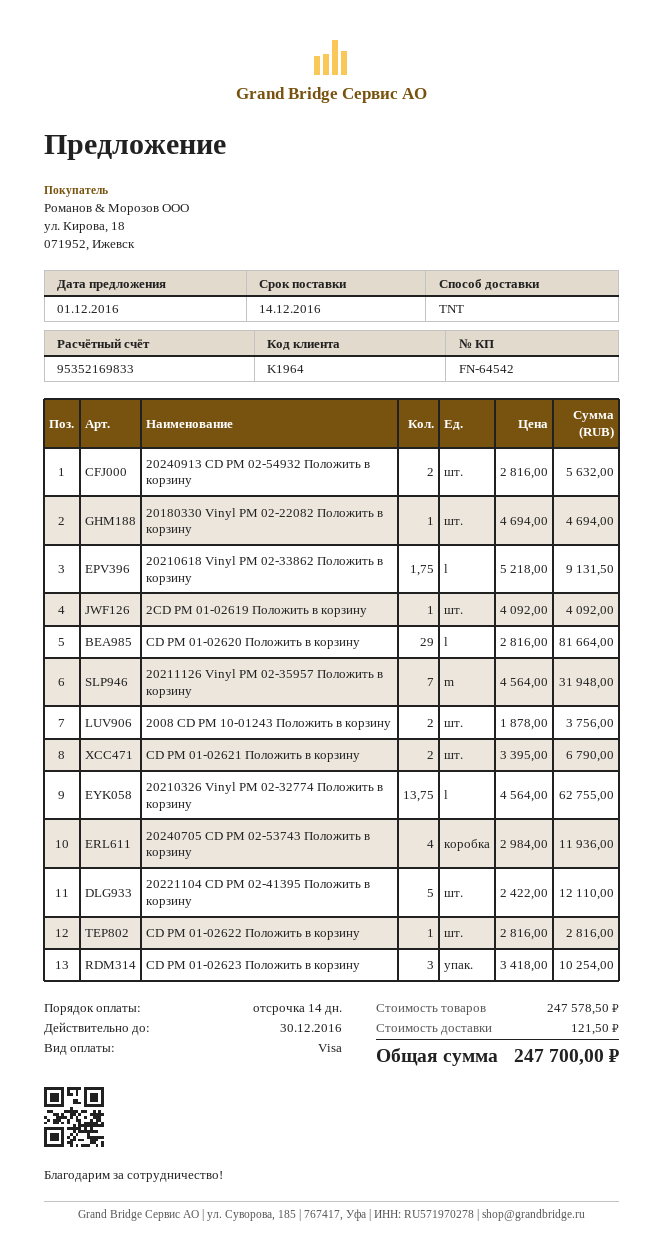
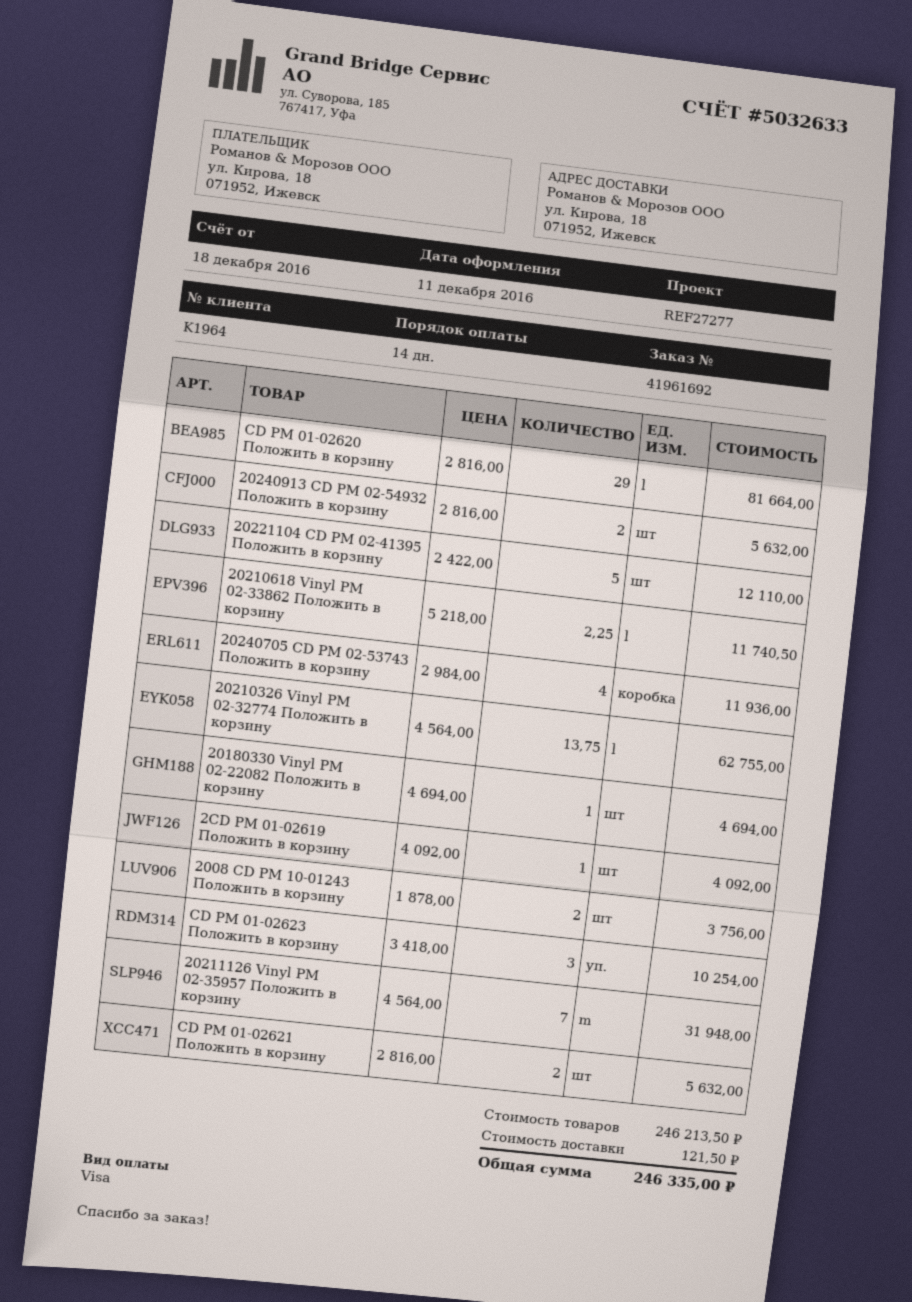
20210618 Vinyl PM 02-33862 Положить в корзину: 1.75 x 5218.00 = 9131.50 -> 2.25 x 5218.00 = 11740.50
CD PM 01-02621 Положить в корзину: 2 x 3395.00 = 6790.00 -> 2 x 2816.00 = 5632.00
CD PM 01-02622 Положить в корзину: 1 x 2816.00 = 2816.00 -> none
subtotal: 247578.50 -> 246213.50
total: 247700.00 -> 246335.00

